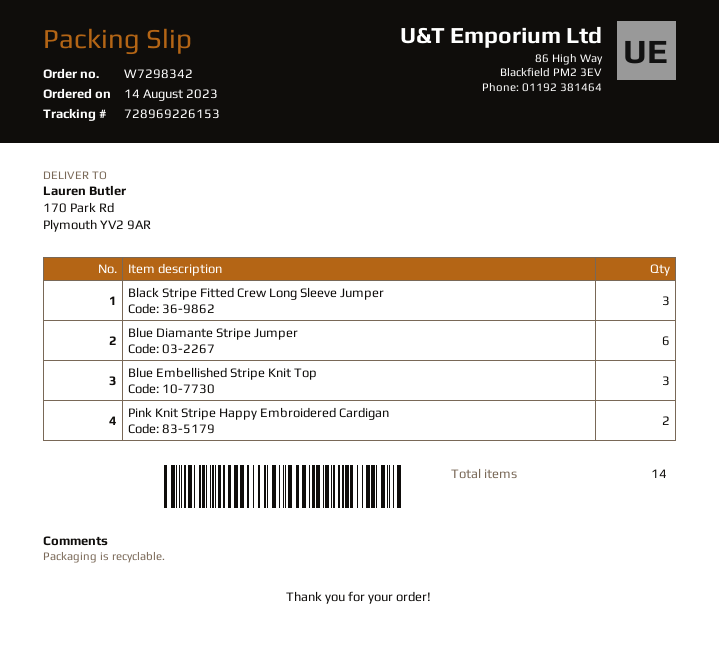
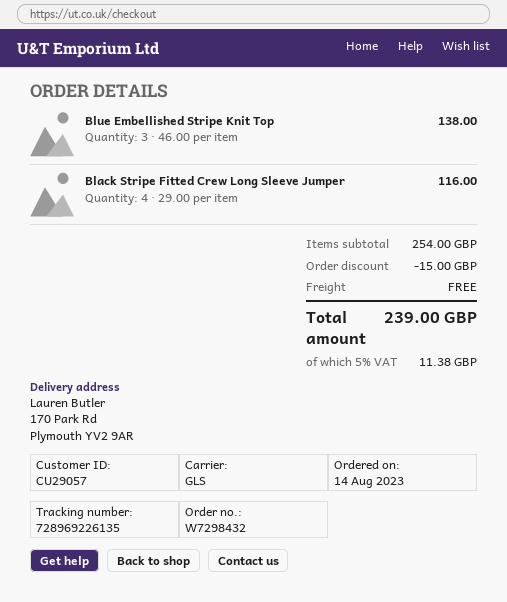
order number: W7298342 -> W7298432
tracking number: 728969226153 -> 728969226135
Black Stripe Fitted Crew Long Sleeve Jumper: 3 -> 4
Blue Diamante Stripe Jumper: 6 -> none
Pink Knit Stripe Happy Embroidered Cardigan: 2 -> none

